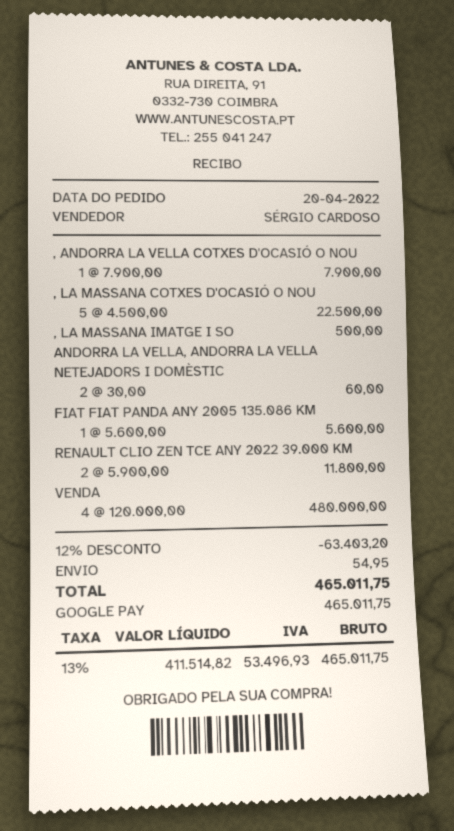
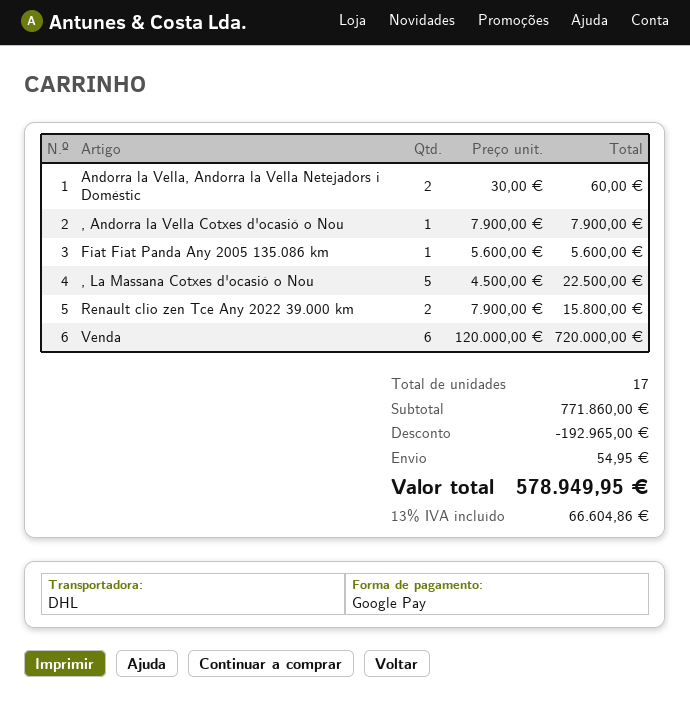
, LA MASSANA IMATGE I SO: 1 x 500.00 = 500.00 -> none
RENAULT CLIO ZEN TCE ANY 2022 39.000 KM: 2 x 5900.00 = 11800.00 -> 2 x 7900.00 = 15800.00
VENDA: 4 x 120000.00 = 480000.00 -> 6 x 120000.00 = 720000.00
discount: 63403.20 -> 192965.00
tax: 13% = 53496.93 -> 13% = 66604.86
total: 465011.75 -> 578949.95

